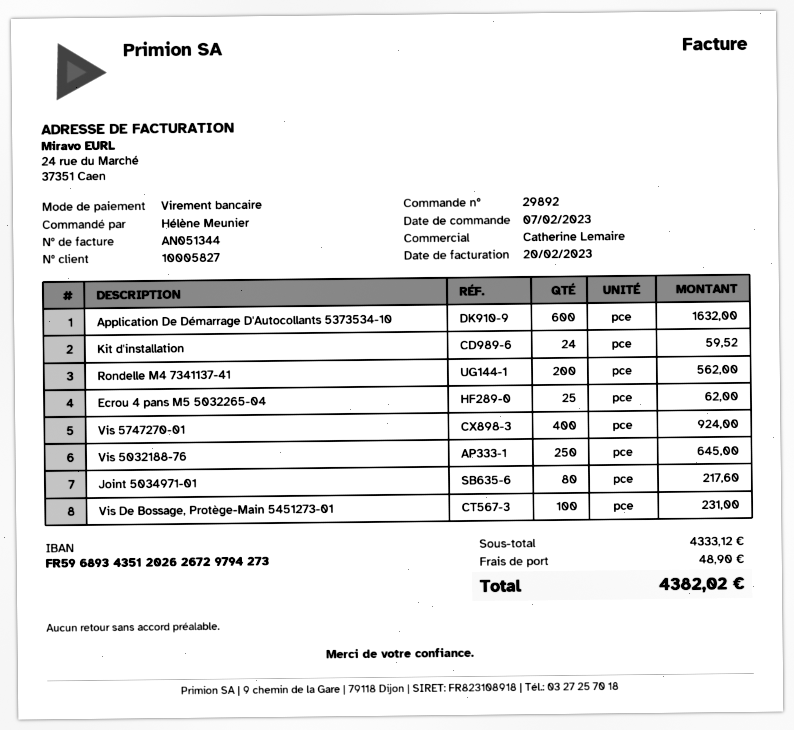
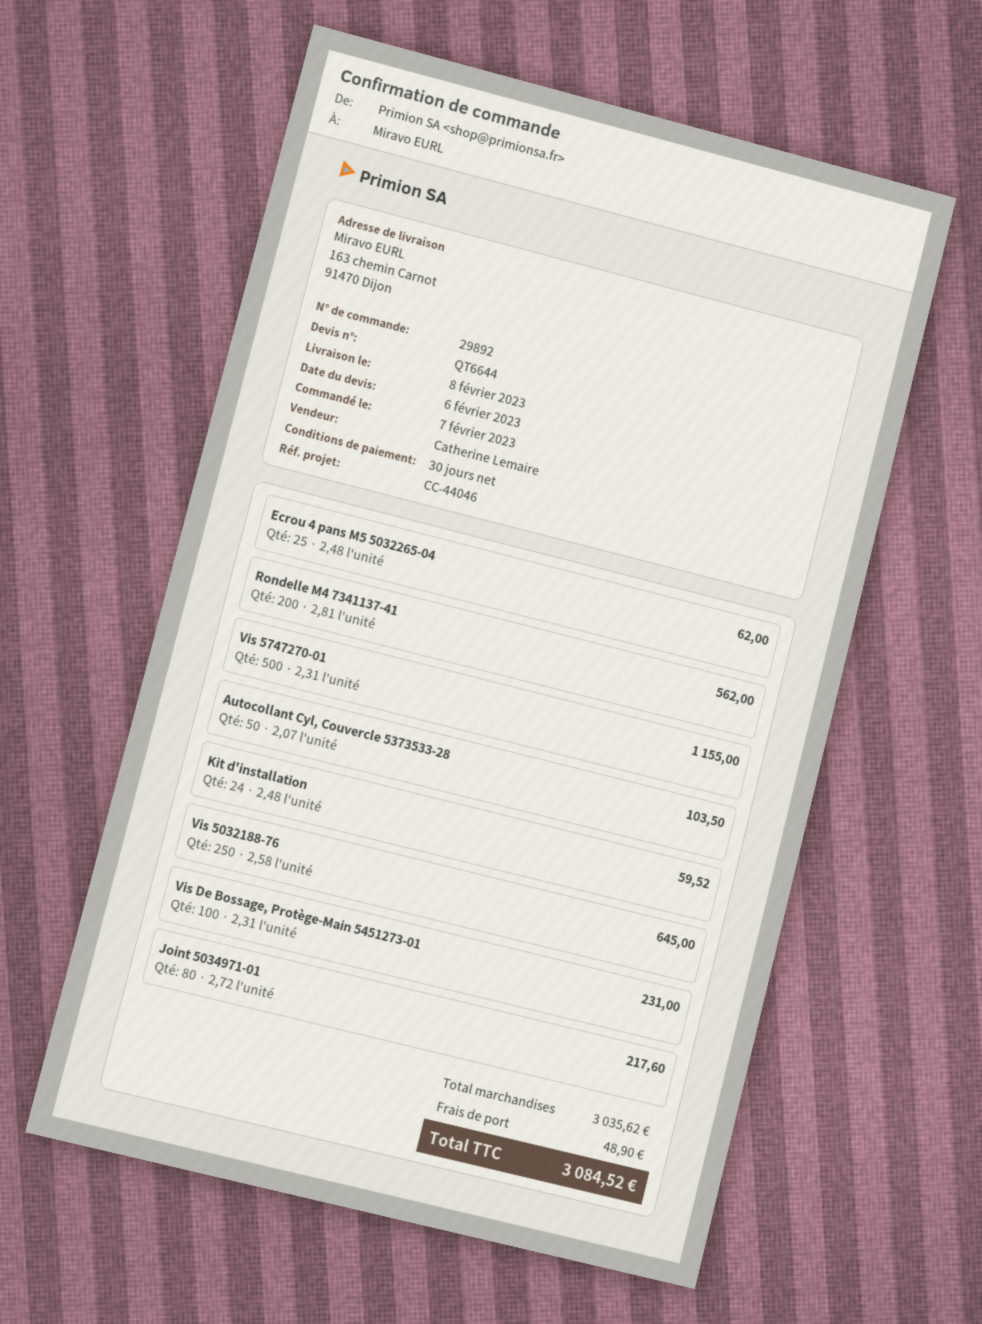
Application De Démarrage D'Autocollants 5373534-10: 600 for 1632.00 -> none
Vis 5747270-01: 400 for 924.00 -> 500 for 1155.00
Autocollant Cyl, Couvercle 5373533-28: none -> 50 for 103.50
subtotal: 4333.12 -> 3035.62
total: 4382.02 -> 3084.52

